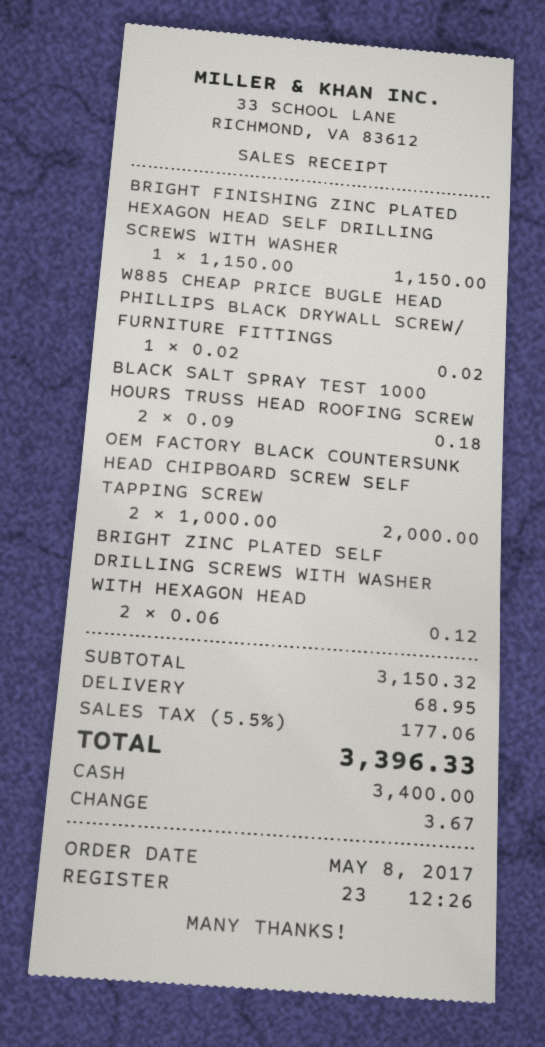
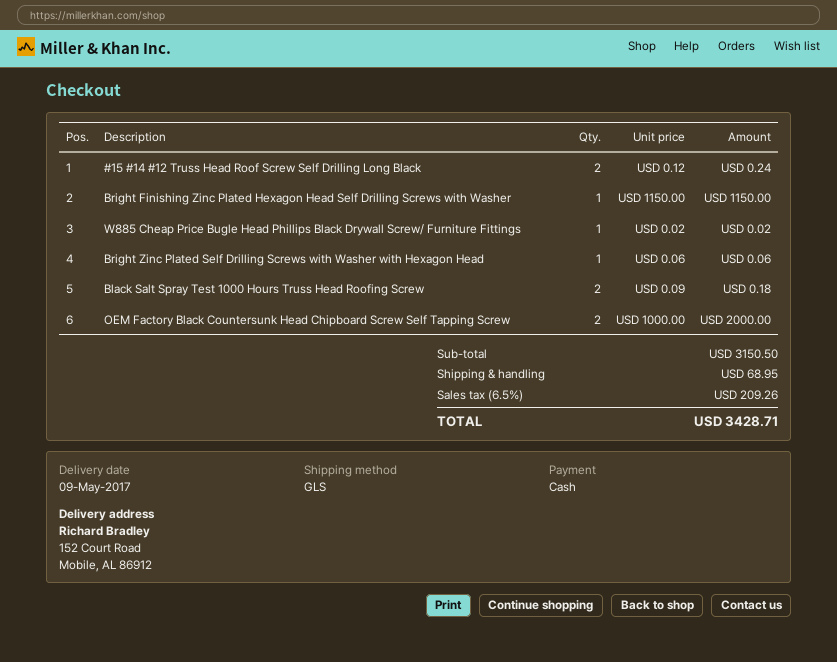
BRIGHT ZINC PLATED SELF DRILLING SCREWS WITH WASHER WITH HEXAGON HEAD: 2 x 0.06 = 0.12 -> 1 x 0.06 = 0.06
#15 #14 #12 Truss Head Roof Screw Self Drilling Long Black: none -> 2 x 0.12 = 0.24
subtotal: 3150.32 -> 3150.50
tax: 5.5% = 177.06 -> 6.5% = 209.26
total: 3396.33 -> 3428.71

